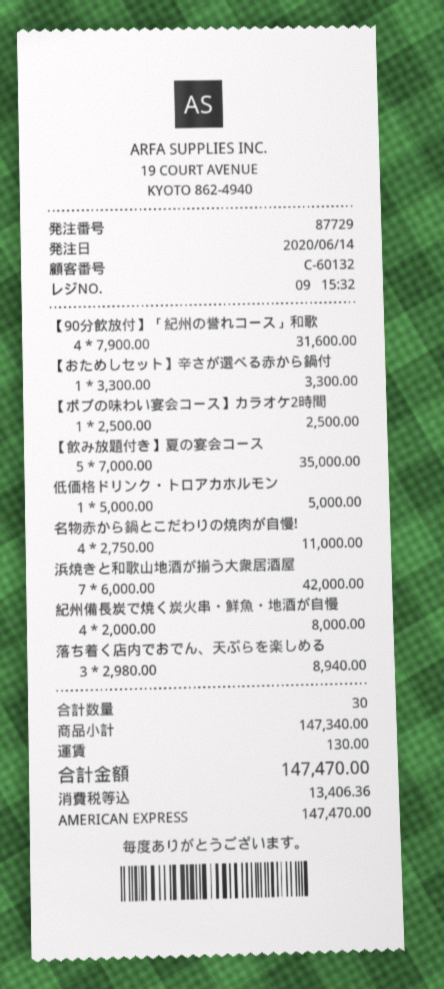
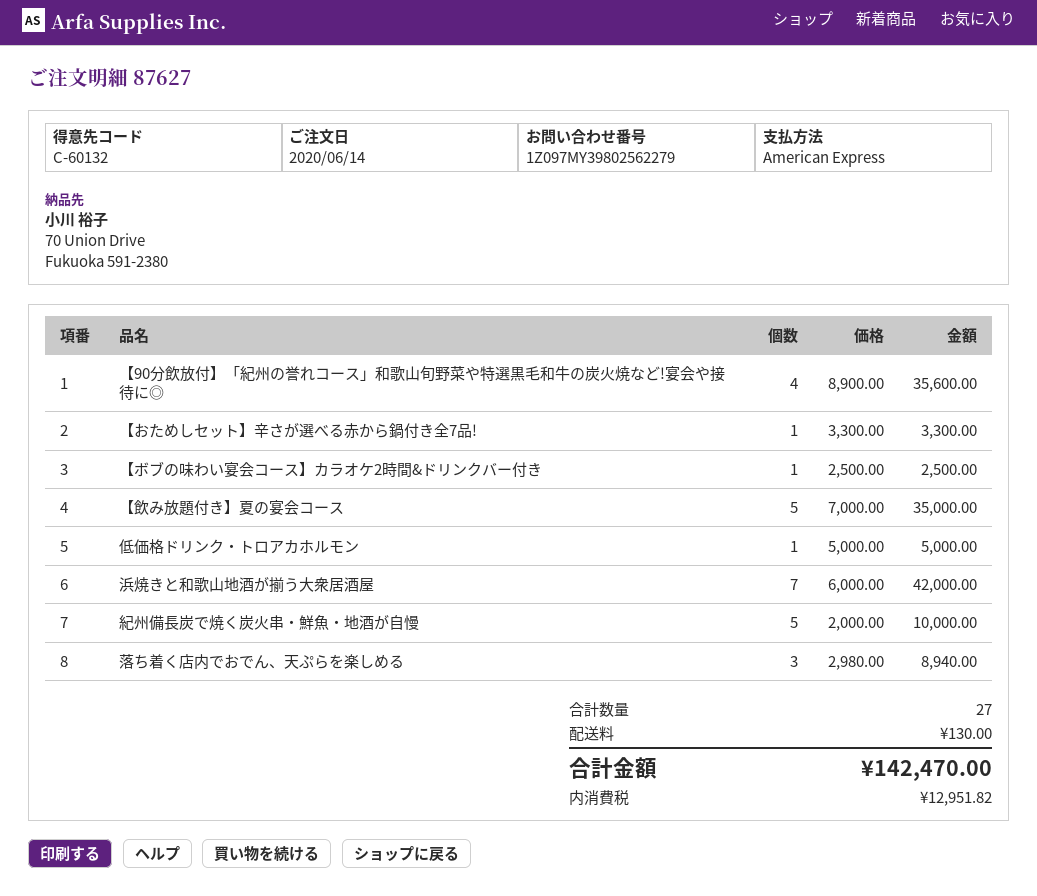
order number: 87729 -> 87627
【90分飲放付】「紀州の誉れコース」和歌: 4 x 7900.00 = 31600.00 -> 4 x 8900.00 = 35600.00
名物赤から鍋とこだわりの焼肉が自慢!: 4 x 2750.00 = 11000.00 -> none
紀州備長炭で焼く炭火串・鮮魚・地酒が自慢: 4 x 2000.00 = 8000.00 -> 5 x 2000.00 = 10000.00
total quantity: 30 -> 27
tax: 13406.36 -> 12951.82
total: 147470.00 -> 142470.00

